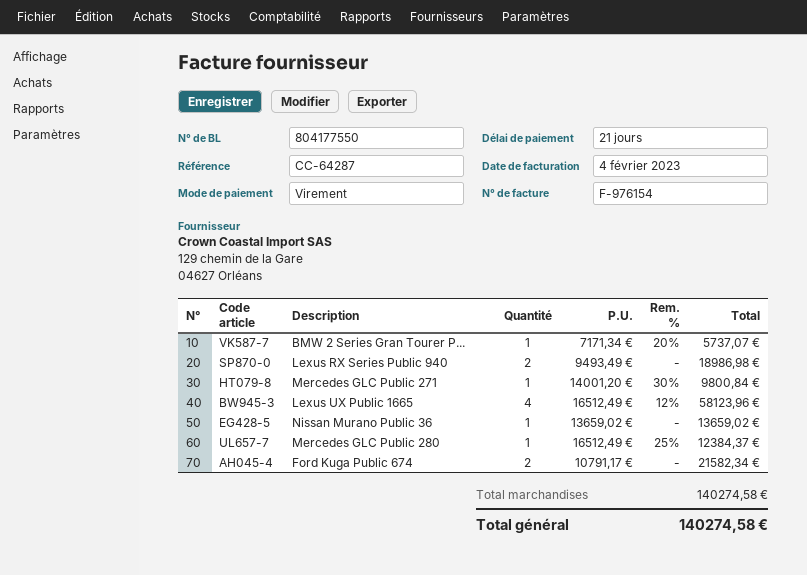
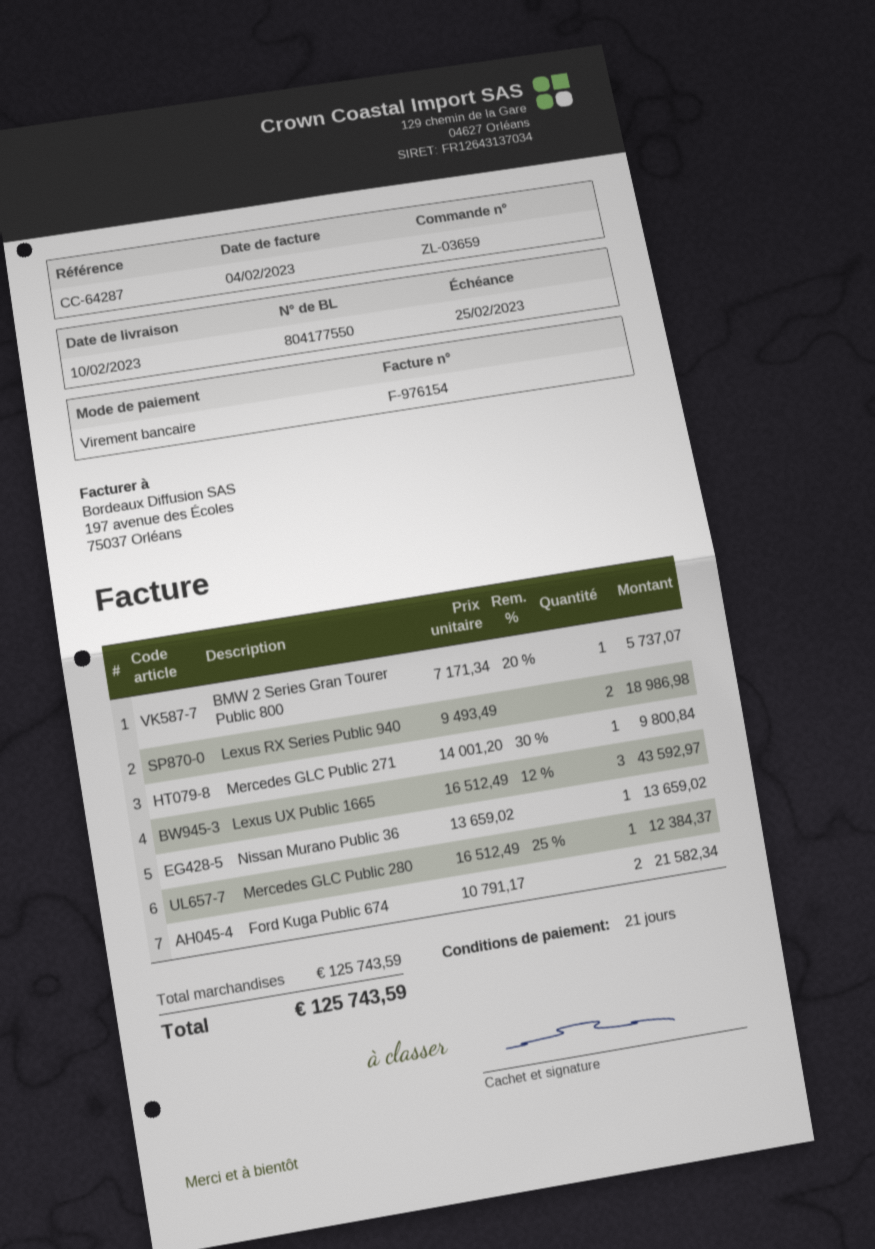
Lexus UX Public 1665: 4 x 16512.49 - 12% = 58123.96 -> 3 x 16512.49 - 12% = 43592.97
subtotal: 140274.58 -> 125743.59
total: 140274.58 -> 125743.59

